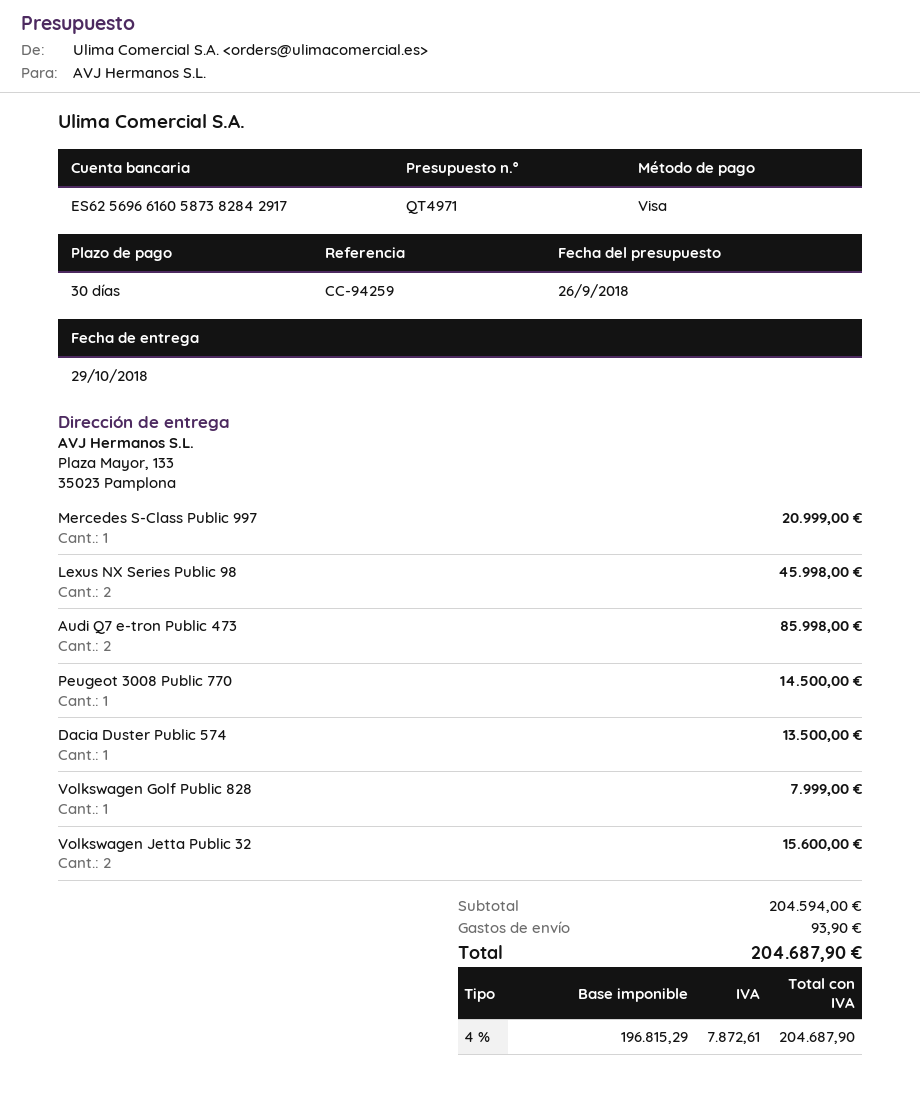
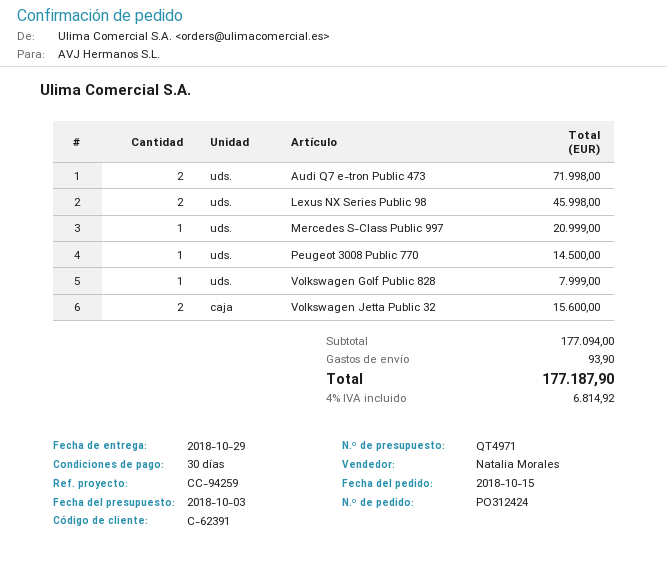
quote date: 2018-09-26 -> 2018-10-03
Audi Q7 e-tron Public 473: 2 for 85998.00 -> 2 for 71998.00
Dacia Duster Public 574: 1 for 13500.00 -> none
subtotal: 204594.00 -> 177094.00
tax: 4% = 7872.61 -> 4% = 6814.92
total: 204687.90 -> 177187.90

